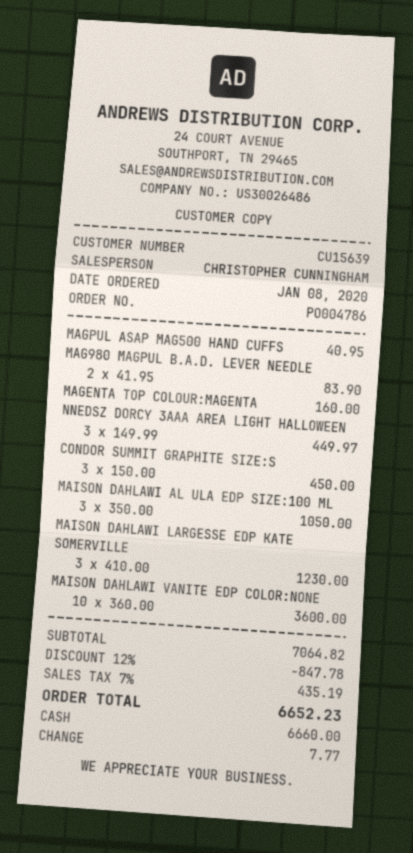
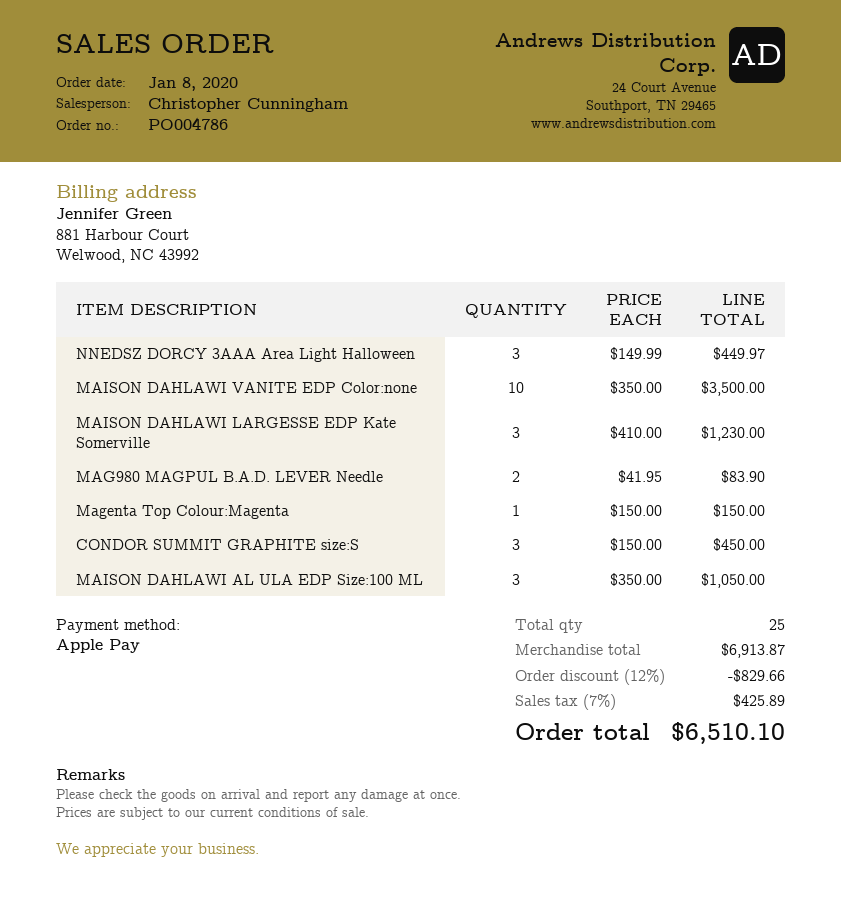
payment method: cash -> Apple Pay
MAGPUL ASAP MAG500 HAND CUFFS: 1 x 40.95 = 40.95 -> none
MAGENTA TOP COLOUR:MAGENTA: 1 x 160.00 = 160.00 -> 1 x 150.00 = 150.00
MAISON DAHLAWI VANITE EDP COLOR:NONE: 10 x 360.00 = 3600.00 -> 10 x 350.00 = 3500.00
subtotal: 7064.82 -> 6913.87
discount: 12% = 847.78 -> 12% = 829.66
tax: 7% = 435.19 -> 7% = 425.89
total: 6652.23 -> 6510.10

